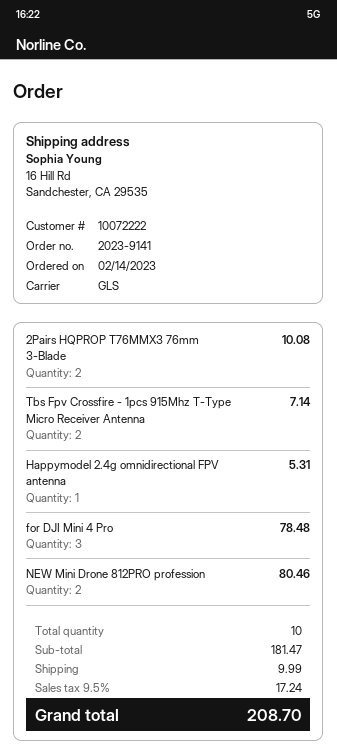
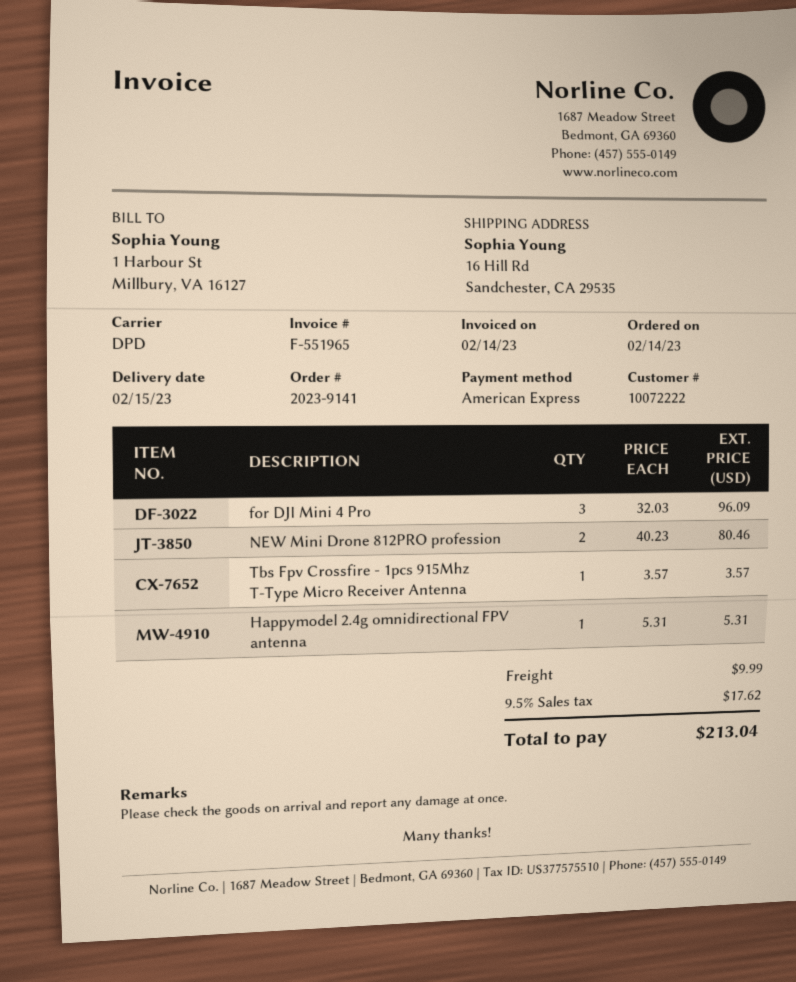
shipping method: GLS -> DPD
2Pairs HQPROP T76MMX3 76mm 3-Blade: 2 for 10.08 -> none
Tbs Fpv Crossfire - 1pcs 915Mhz T-Type Micro Receiver Antenna: 2 for 7.14 -> 1 for 3.57
for DJI Mini 4 Pro: 3 for 78.48 -> 3 for 96.09
tax: 9.5% = 17.24 -> 9.5% = 17.62
total: 208.70 -> 213.04

